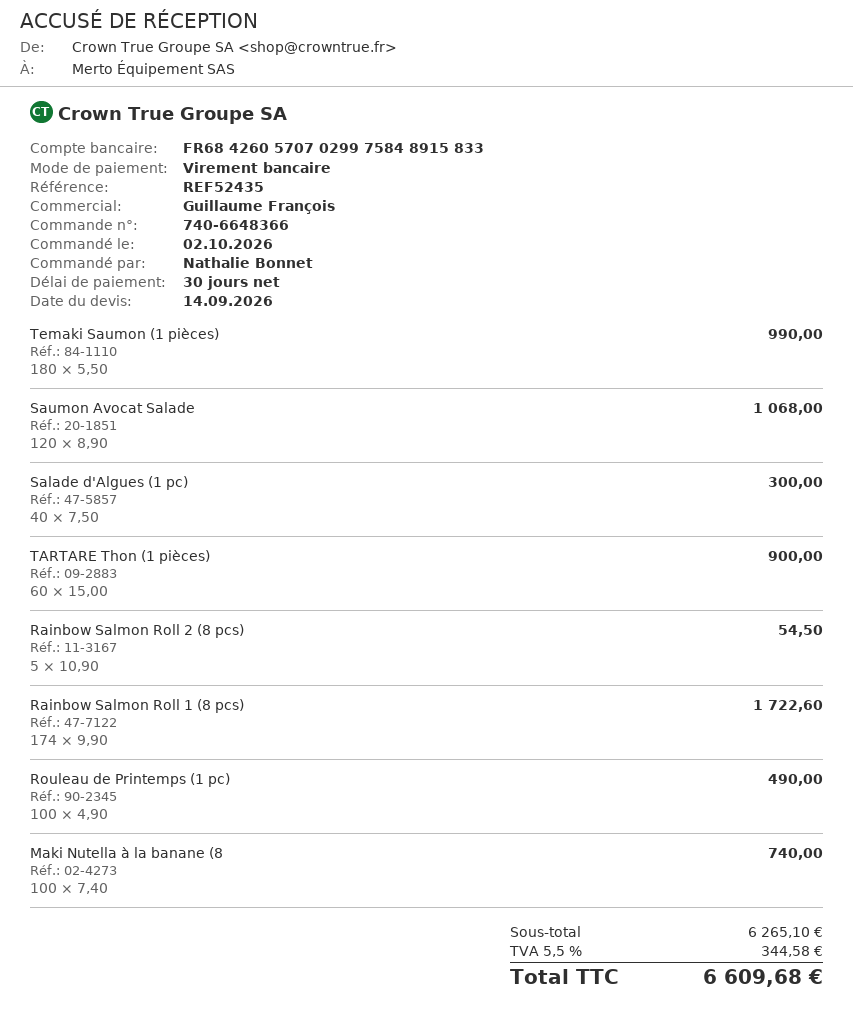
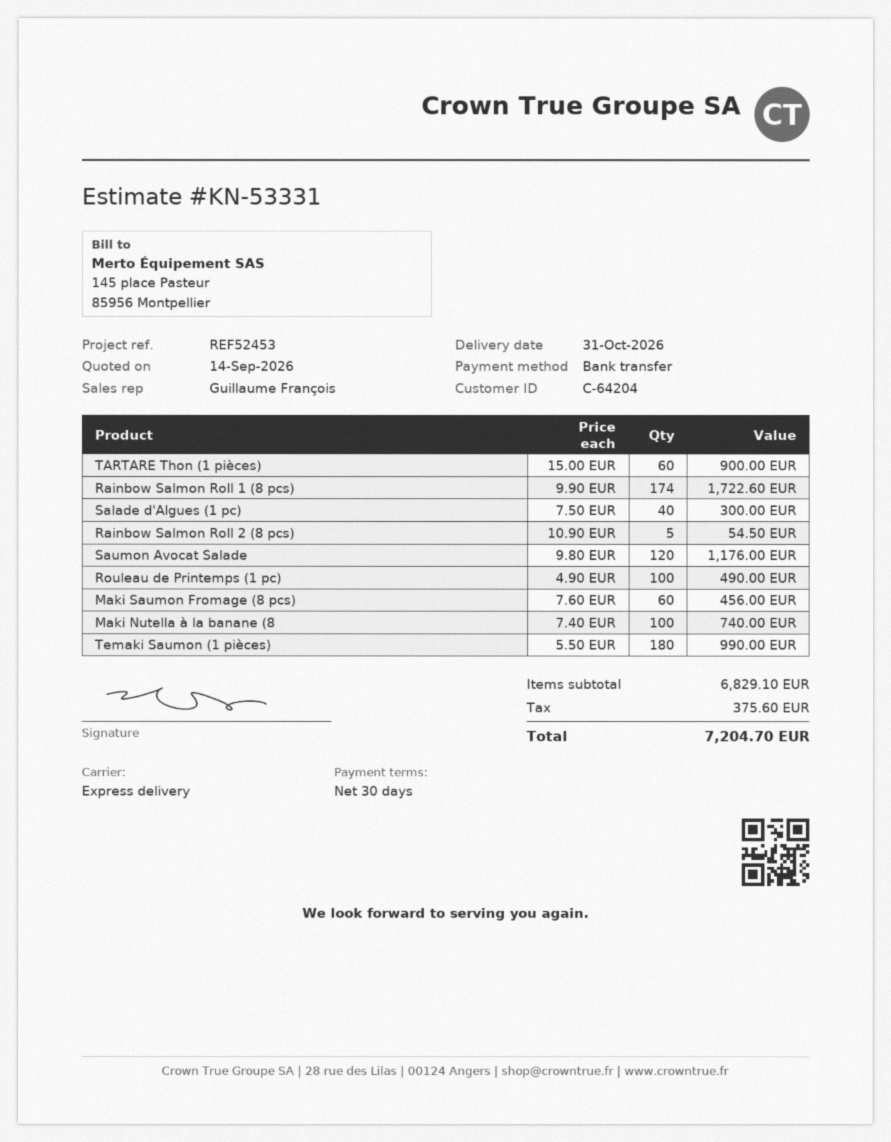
reference: REF52435 -> REF52453
Saumon Avocat Salade: 120 x 8.90 = 1068.00 -> 120 x 9.80 = 1176.00
Maki Saumon Fromage (8 pcs): none -> 60 x 7.60 = 456.00
subtotal: 6265.10 -> 6829.10
tax: 344.58 -> 375.60
total: 6609.68 -> 7204.70

